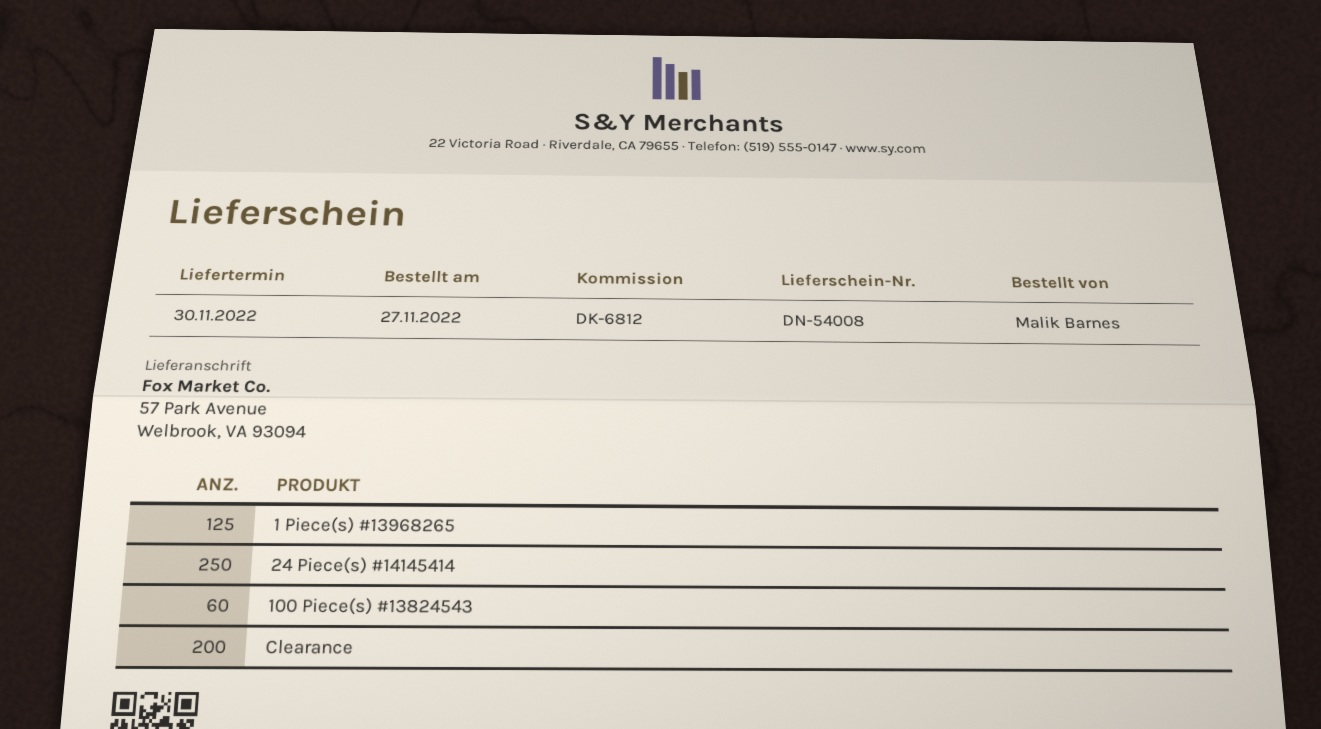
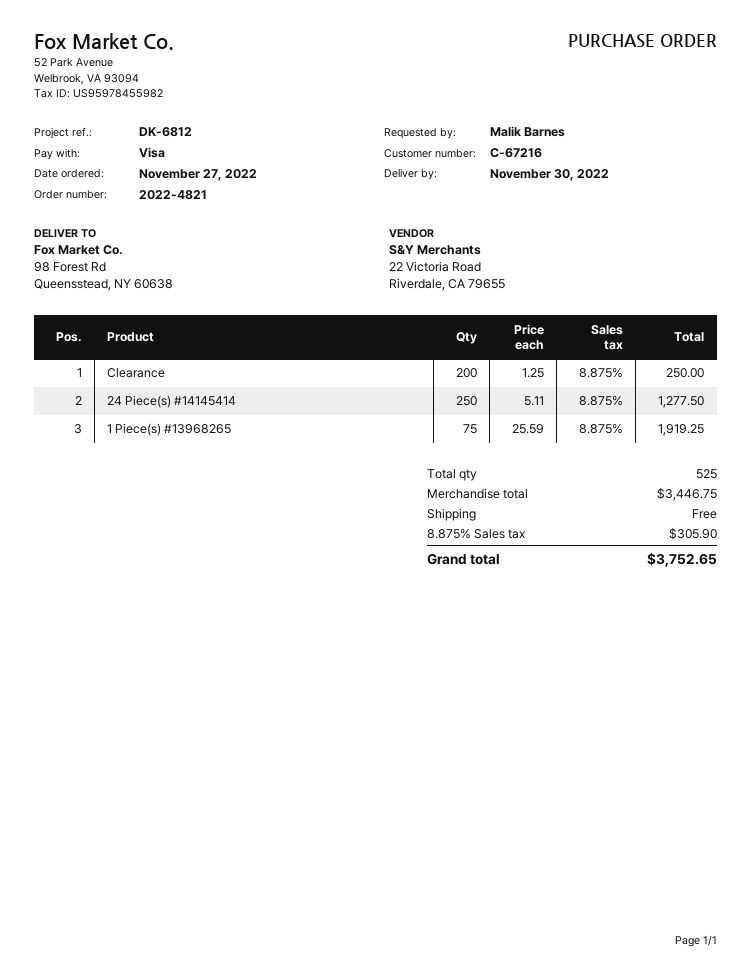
ship to: 57 Park Avenue, Welbrook, VA 93094 -> 98 Forest Rd, Queensstead, NY 60638
1 Piece(s) #13968265: 125 -> 75
100 Piece(s) #13824543: 60 -> none

